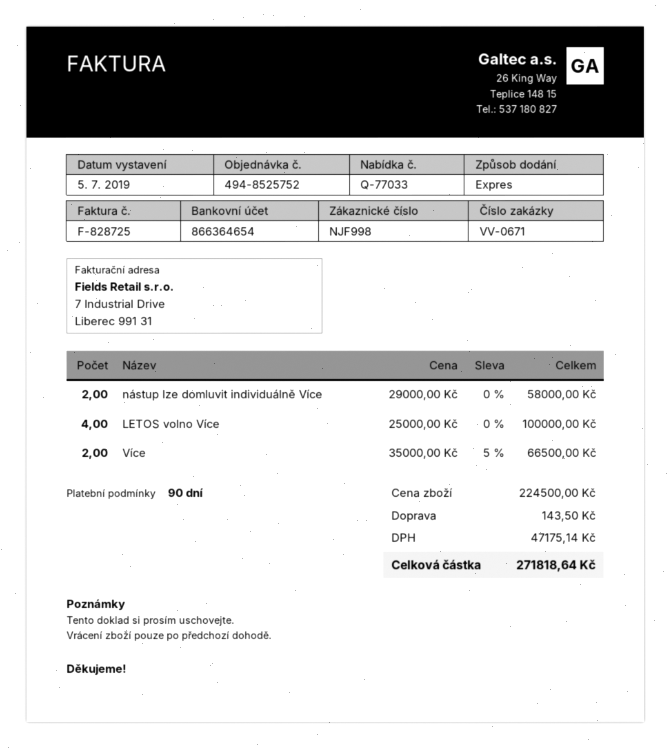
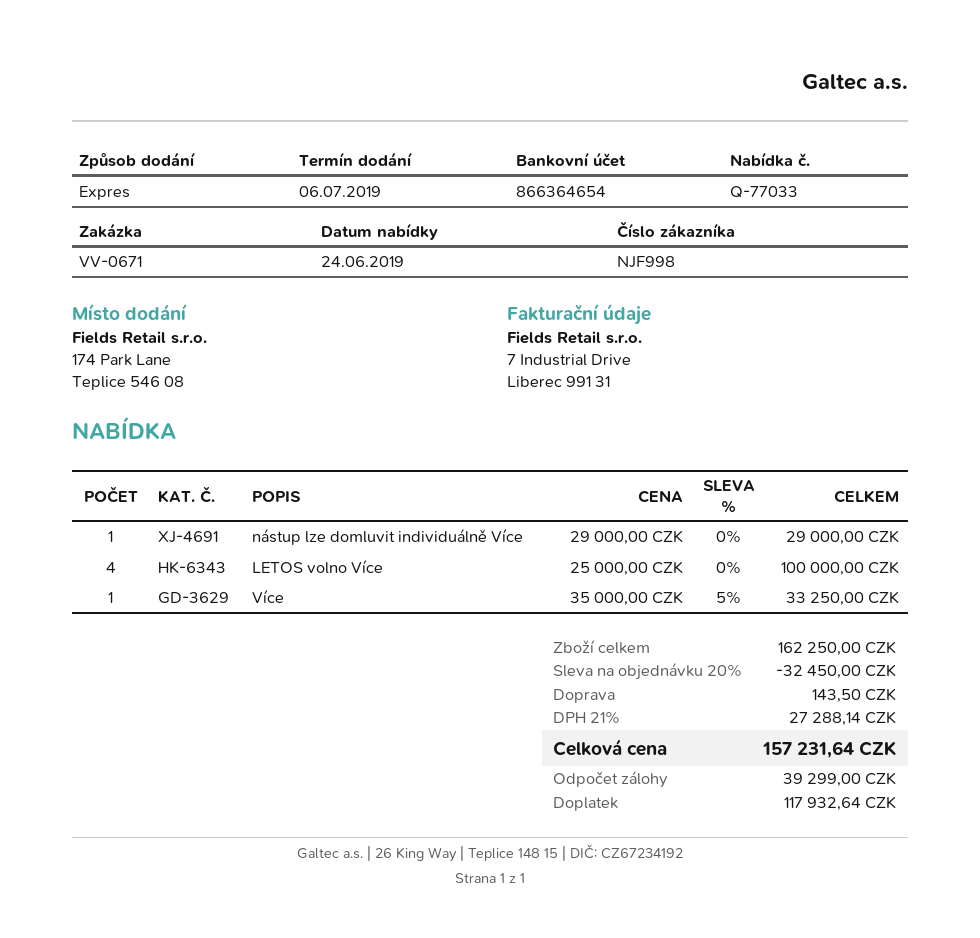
nástup lze domluvit individuálně Více: 2 x 29000.00 = 58000.00 -> 1 x 29000.00 = 29000.00
Více: 2 x 35000.00 - 5% = 66500.00 -> 1 x 35000.00 - 5% = 33250.00
subtotal: 224500.00 -> 162250.00
discount: none -> 20% = 32450.00
tax: 47175.14 -> 27288.14
total: 271818.64 -> 157231.64

